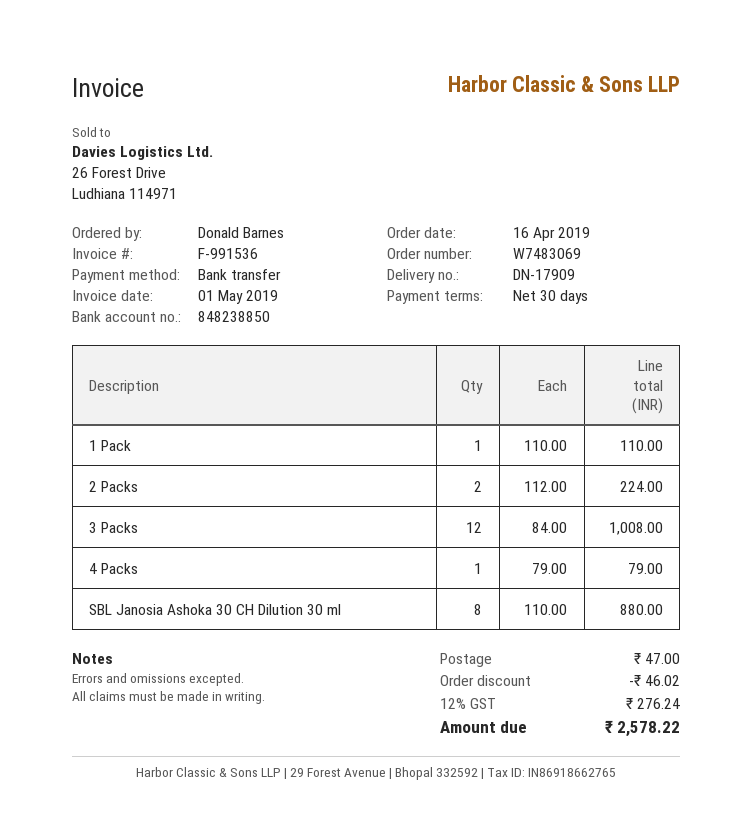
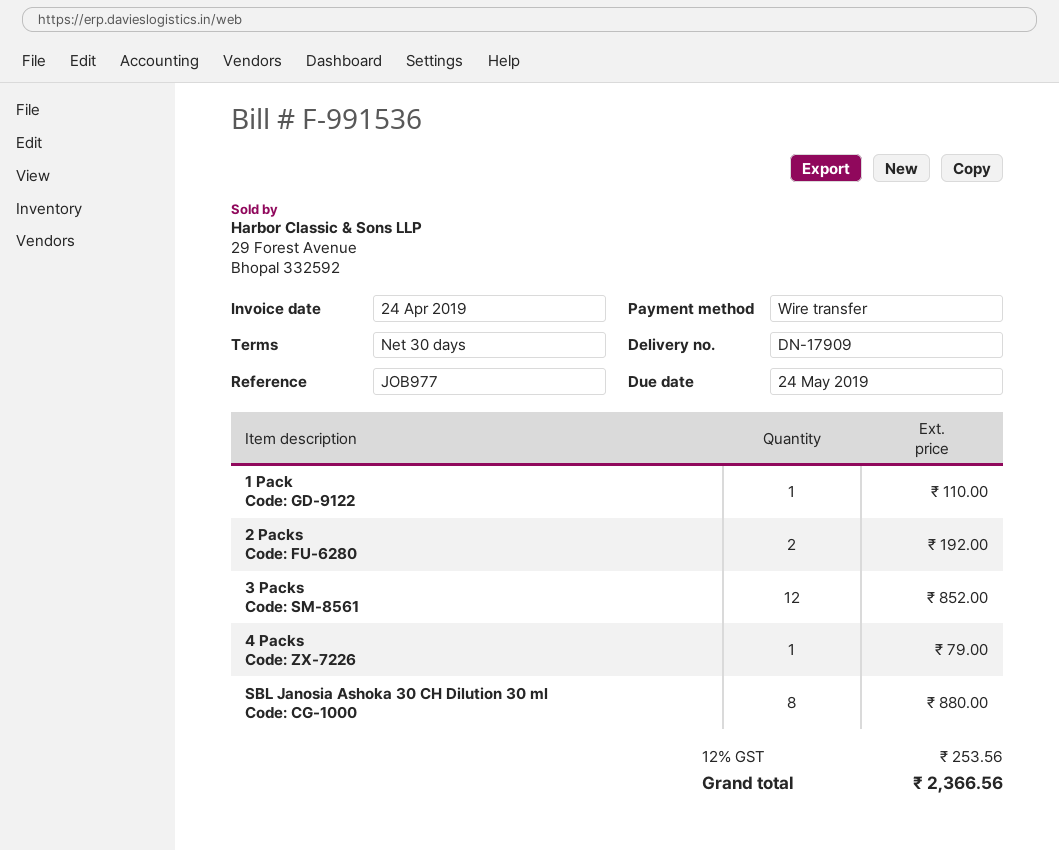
invoice date: 2019-05-01 -> 2019-04-24
2 Packs: 2 for 224.00 -> 2 for 192.00
3 Packs: 12 for 1008.00 -> 12 for 852.00
discount: 46.02 -> none
shipping: 47.00 -> none
tax: 12% = 276.24 -> 12% = 253.56
total: 2578.22 -> 2366.56

